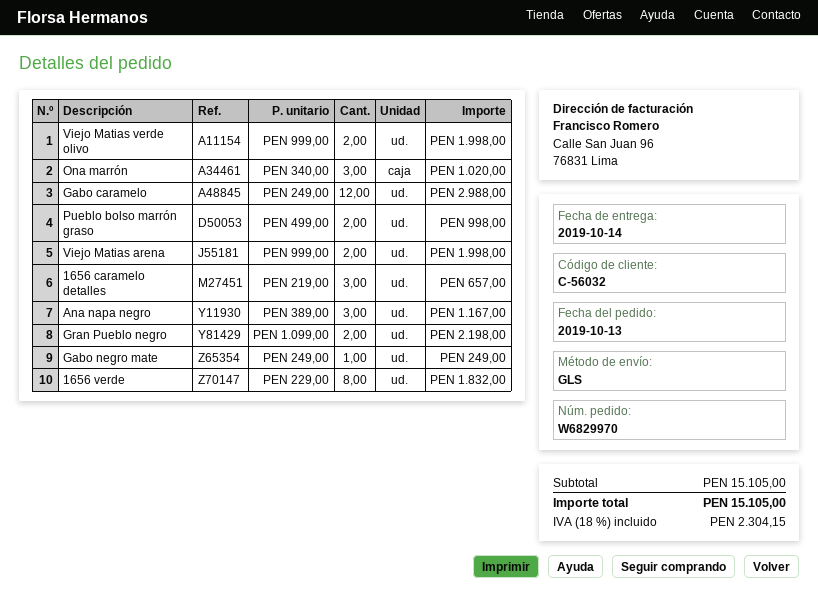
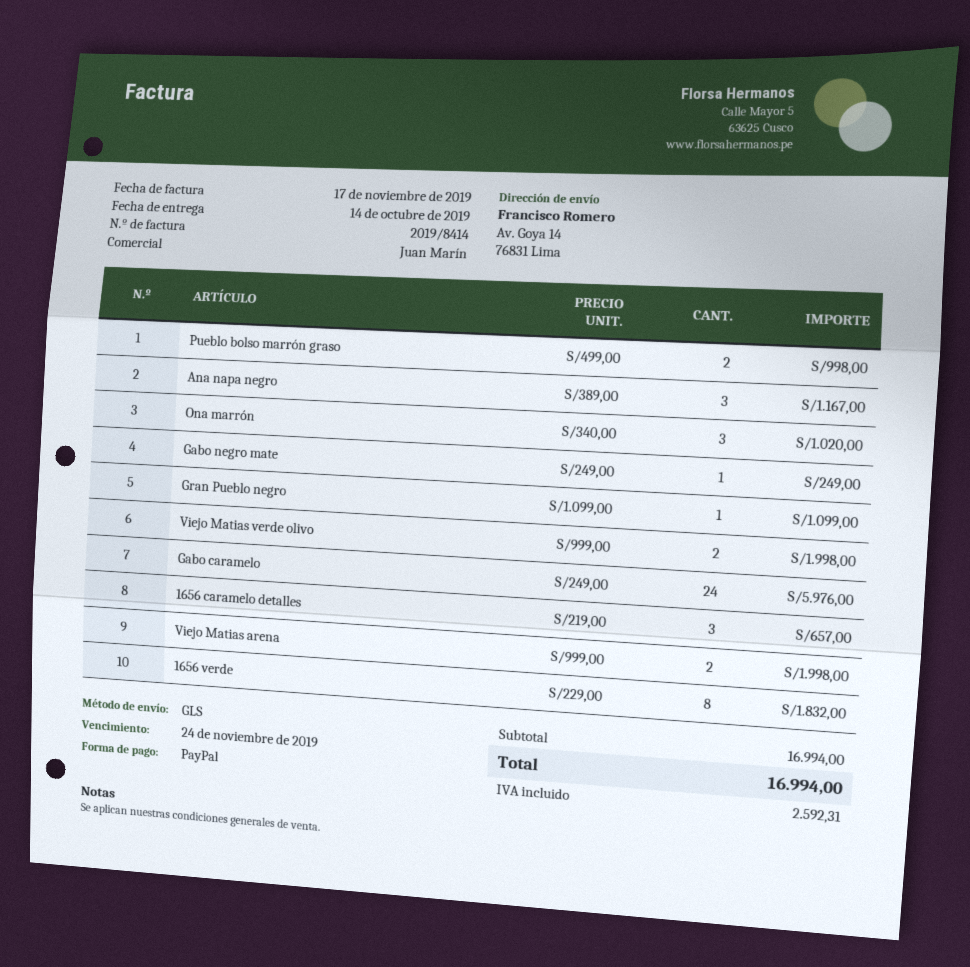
Gabo caramelo: 12 x 249.00 = 2988.00 -> 24 x 249.00 = 5976.00
Gran Pueblo negro: 2 x 1099.00 = 2198.00 -> 1 x 1099.00 = 1099.00
subtotal: 15105.00 -> 16994.00
tax: 2304.15 -> 2592.31
total: 15105.00 -> 16994.00

